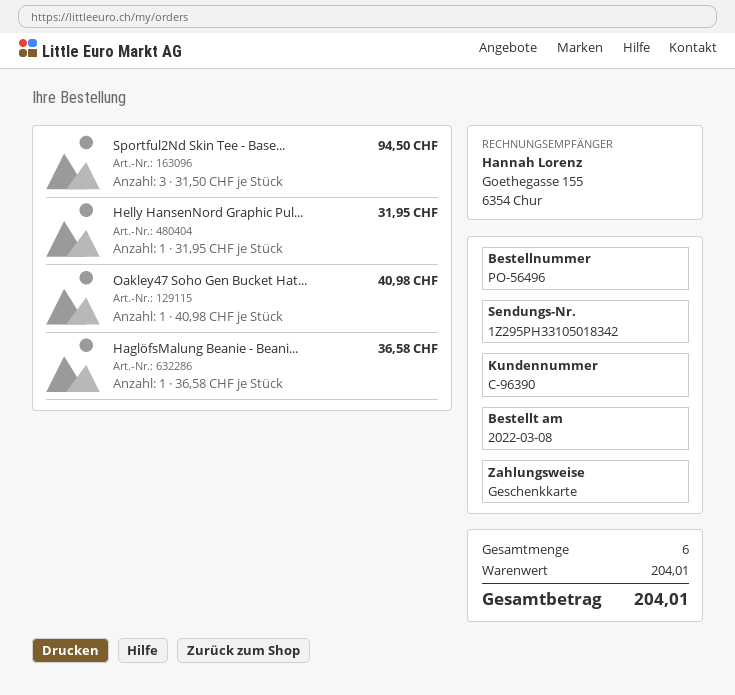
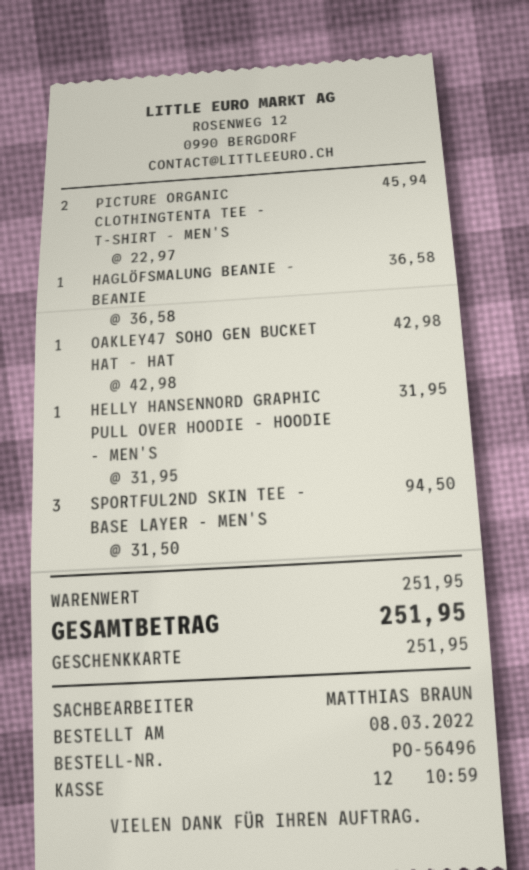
Oakley47 Soho Gen Bucket Hat...: 1 x 40.98 = 40.98 -> 1 x 42.98 = 42.98
PICTURE ORGANIC CLOTHINGTENTA TEE - T-SHIRT - MEN'S: none -> 2 x 22.97 = 45.94
subtotal: 204.01 -> 251.95
total: 204.01 -> 251.95

